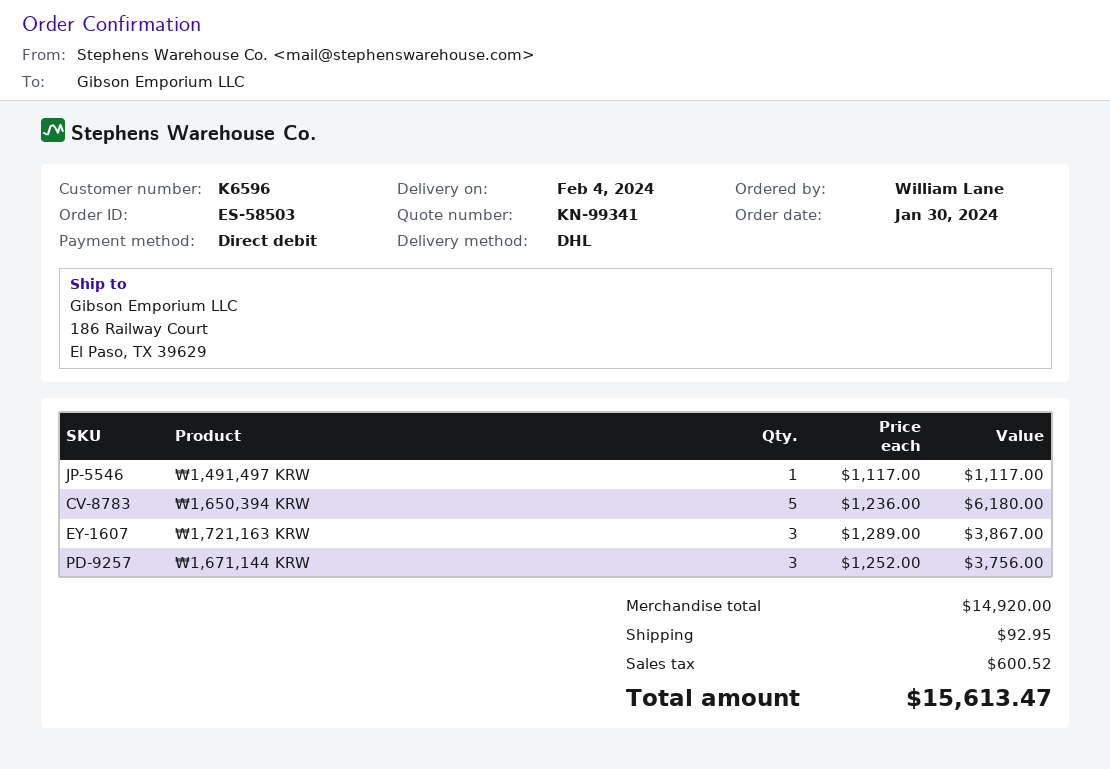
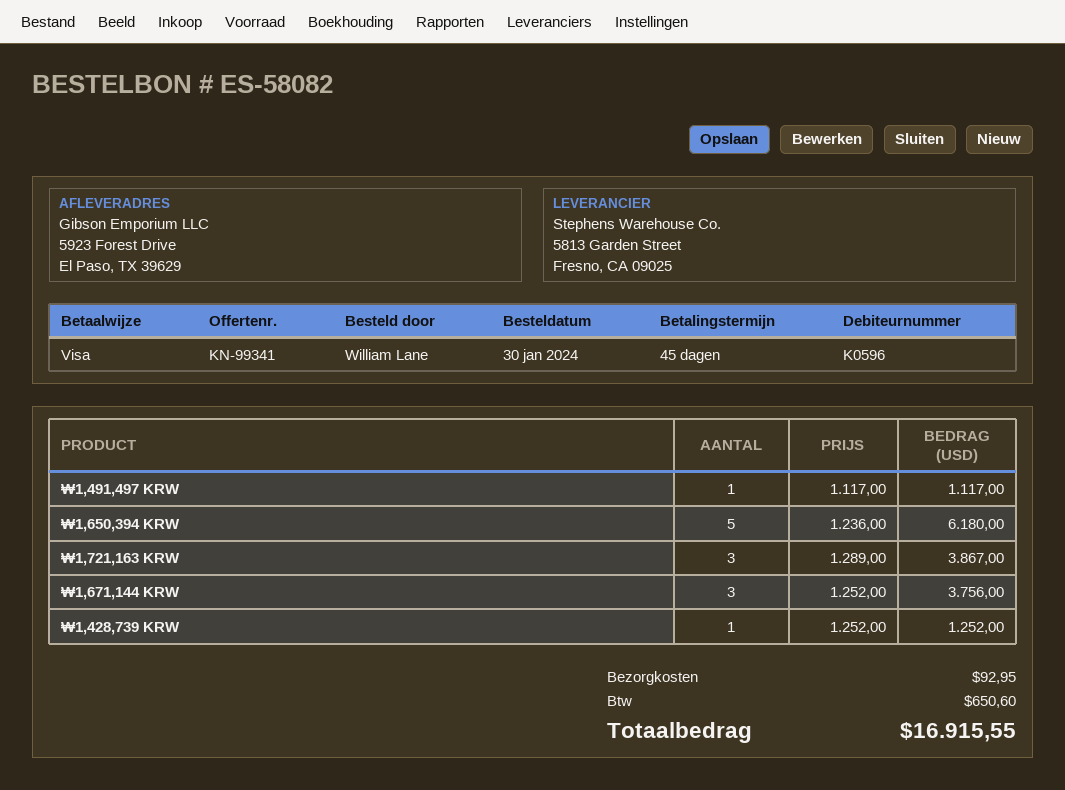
order number: ES-58503 -> ES-58082
customer number: K6596 -> K0596
payment method: direct debit -> Visa
ship to: 186 Railway Court, El Paso, TX 39629 -> 5923 Forest Drive, El Paso, TX 39629
₩1,428,739 KRW: none -> 1 x 1252.00 = 1252.00
tax: 600.52 -> 650.60
total: 15613.47 -> 16915.55

